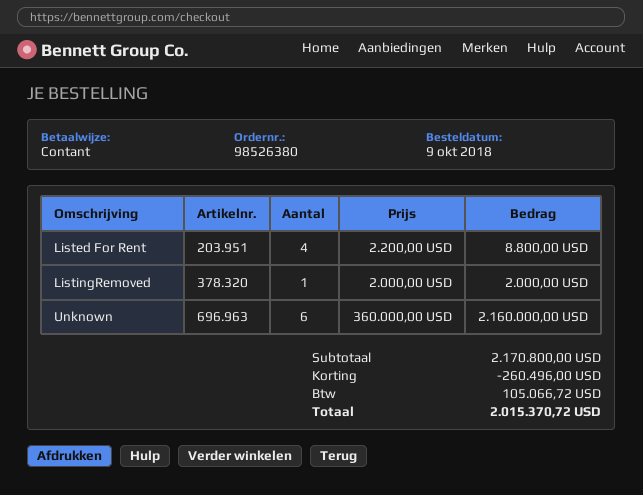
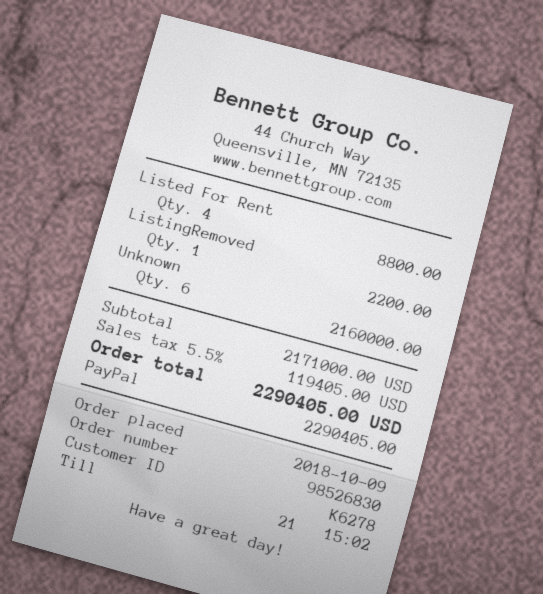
order number: 98526380 -> 98526830
payment method: cash -> PayPal
ListingRemoved: 1 for 2000.00 -> 1 for 2200.00
subtotal: 2170800.00 -> 2171000.00
discount: 260496.00 -> none
tax: 105066.72 -> 119405.00
total: 2015370.72 -> 2290405.00

